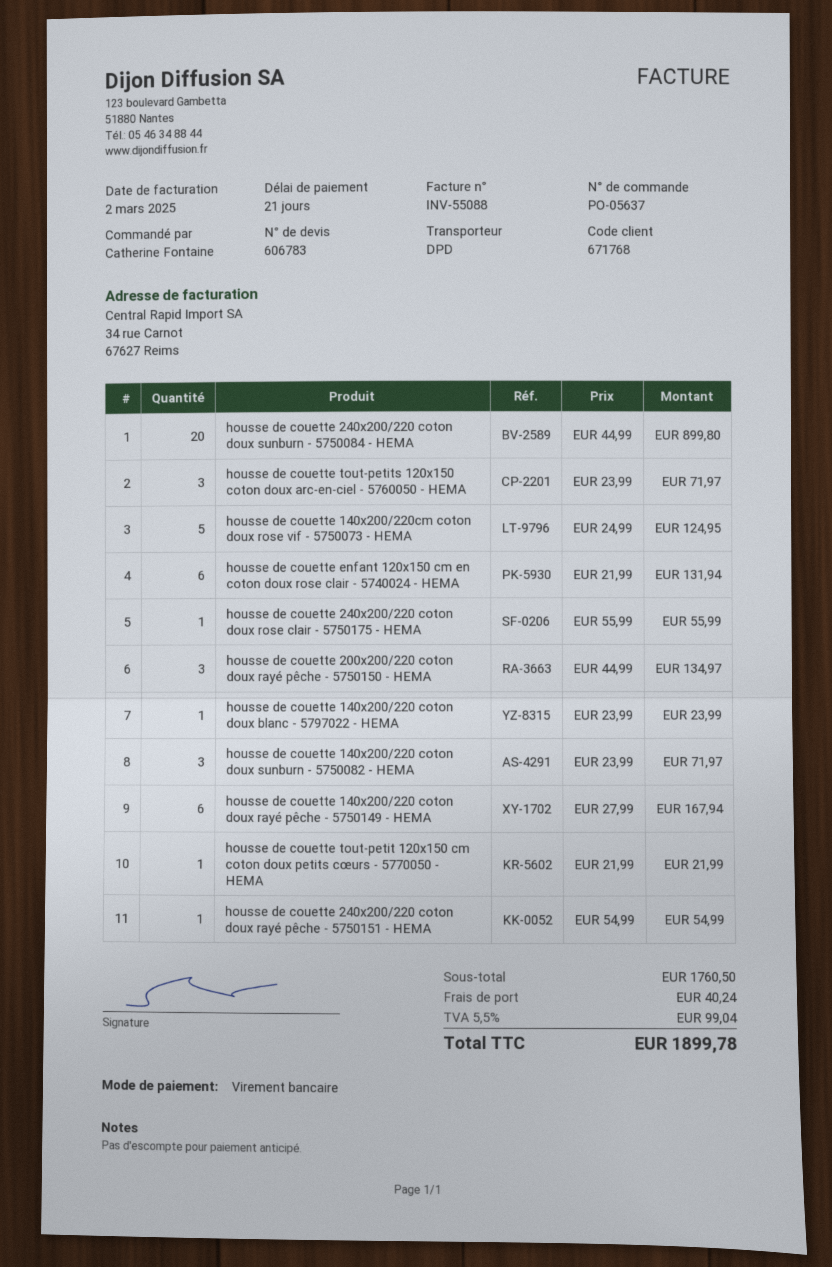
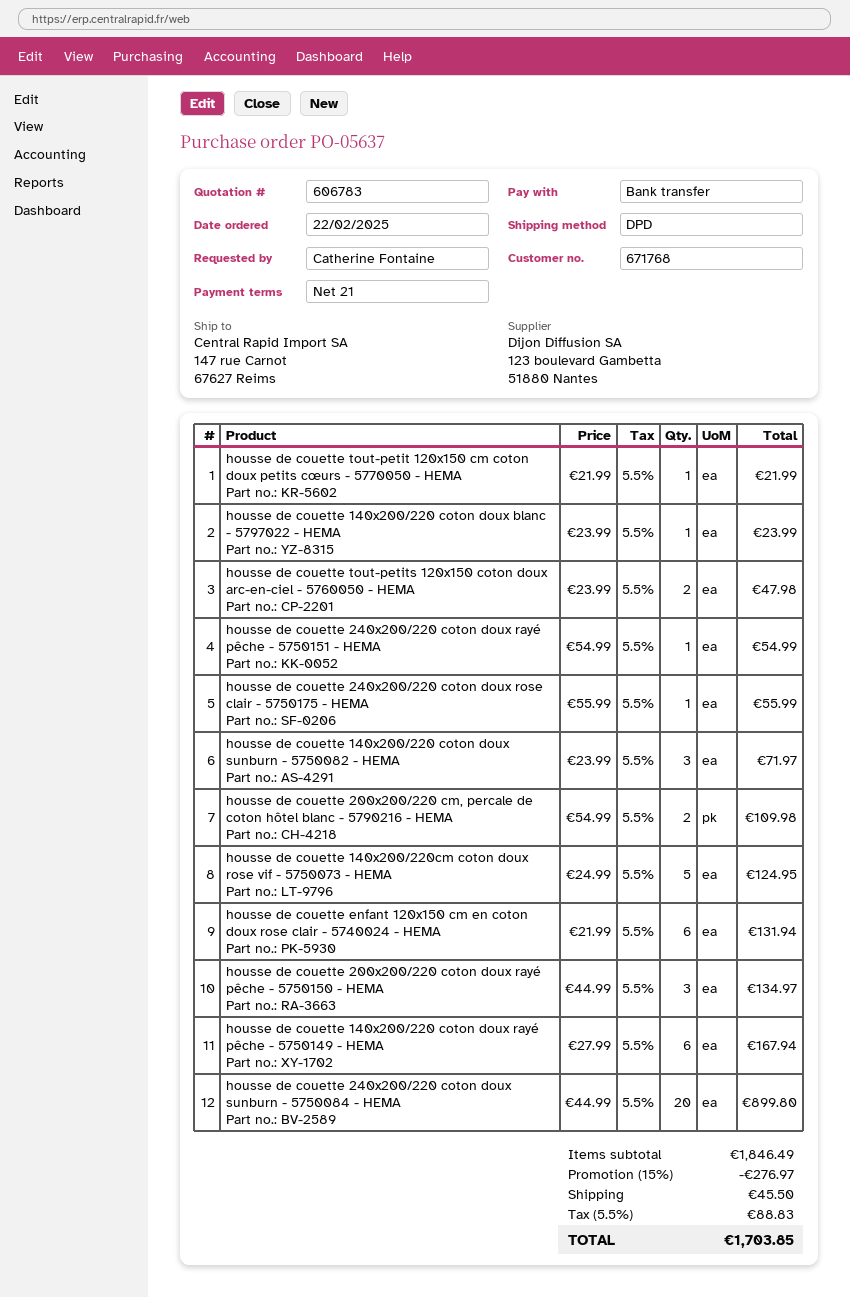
housse de couette tout-petits 120x150 coton doux arc-en-ciel - 5760050 - HEMA: 3 x 23.99 = 71.97 -> 2 x 23.99 = 47.98
housse de couette 200x200/220 cm, percale de coton hôtel blanc - 5790216 - HEMA: none -> 2 x 54.99 = 109.98
subtotal: 1760.50 -> 1846.49
discount: none -> 15% = 276.97
shipping: 40.24 -> 45.50
tax: 5.5% = 99.04 -> 5.5% = 88.83
total: 1899.78 -> 1703.85

